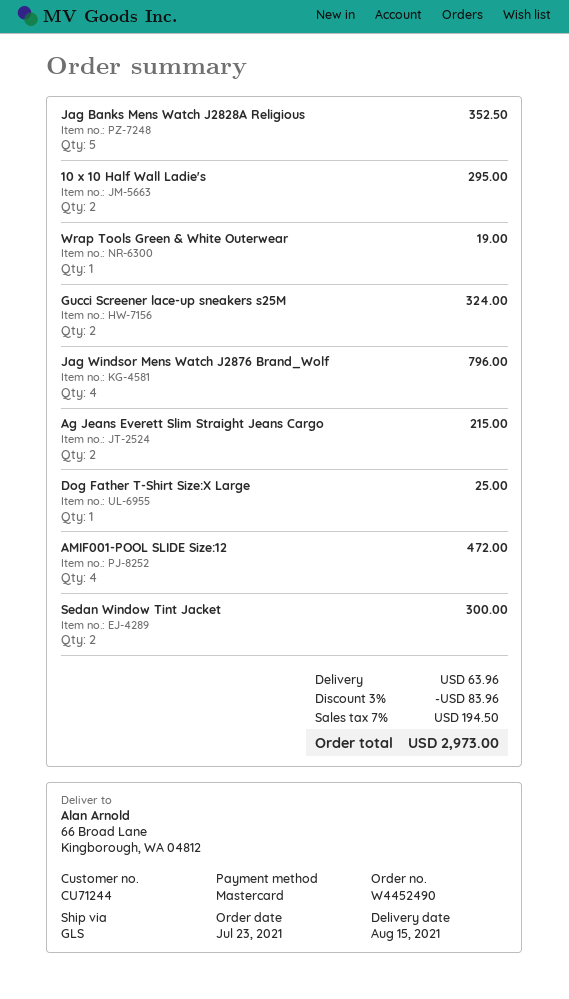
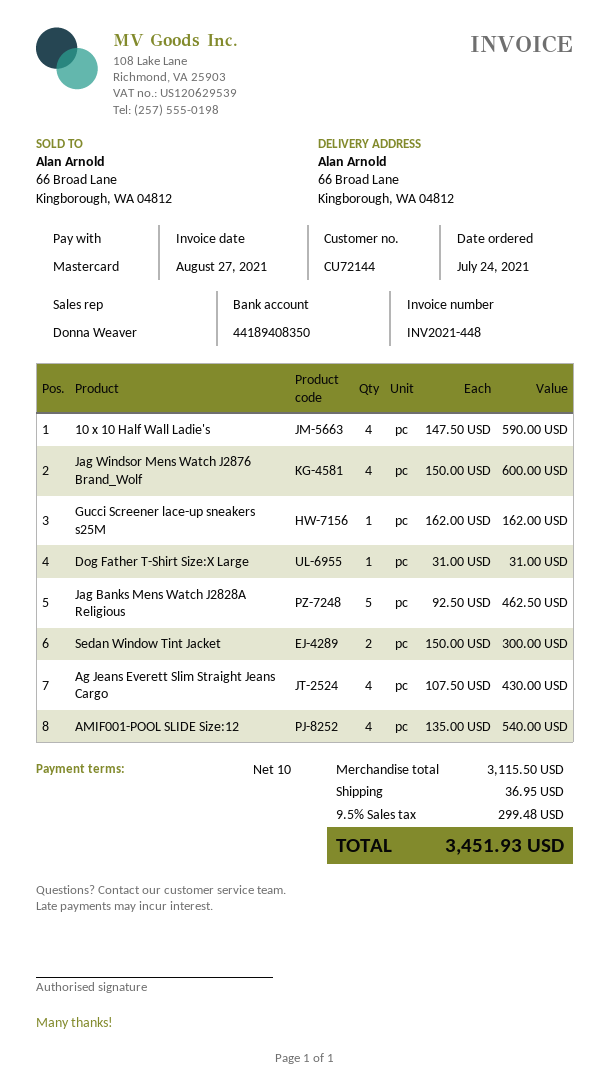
order date: 2021-07-23 -> 2021-07-24
customer number: CU71244 -> CU72144
Jag Banks Mens Watch J2828A Religious: 5 for 352.50 -> 5 for 462.50
10 x 10 Half Wall Ladie's: 2 for 295.00 -> 4 for 590.00
Wrap Tools Green & White Outerwear: 1 for 19.00 -> none
Gucci Screener lace-up sneakers s25M: 2 for 324.00 -> 1 for 162.00
Jag Windsor Mens Watch J2876 Brand_Wolf: 4 for 796.00 -> 4 for 600.00
Ag Jeans Everett Slim Straight Jeans Cargo: 2 for 215.00 -> 4 for 430.00
Dog Father T-Shirt Size:X Large: 1 for 25.00 -> 1 for 31.00
AMIF001-POOL SLIDE Size:12: 4 for 472.00 -> 4 for 540.00
discount: 3% = 83.96 -> none
shipping: 63.96 -> 36.95
tax: 7% = 194.50 -> 9.5% = 299.48
total: 2973.00 -> 3451.93

